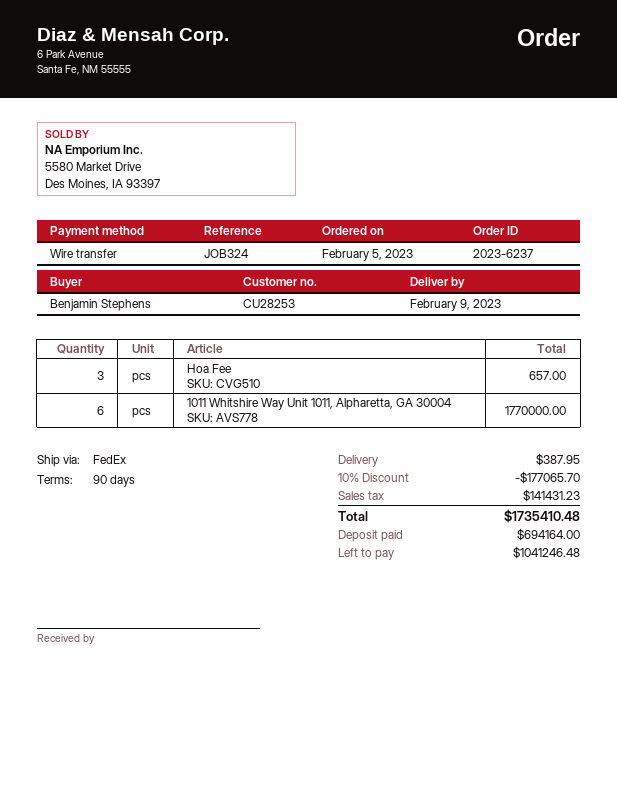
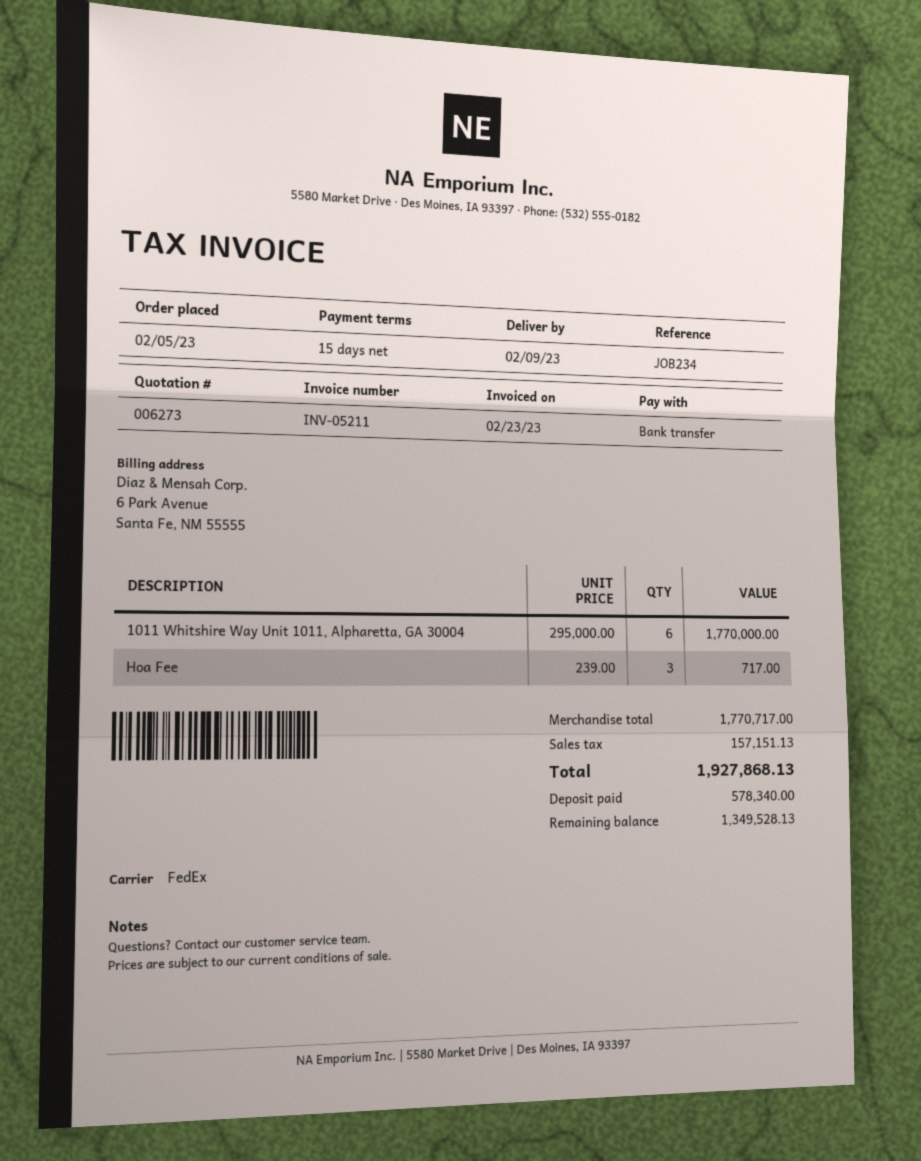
payment terms: 90 days -> 15 days
reference: JOB324 -> JOB234
Hoa Fee: 3 for 657.00 -> 3 for 717.00
discount: 10% = 177065.70 -> none
shipping: 387.95 -> none
tax: 141431.23 -> 157151.13
total: 1735410.48 -> 1927868.13
deposit: 694164.00 -> 578340.00
balance: 1041246.48 -> 1349528.13

